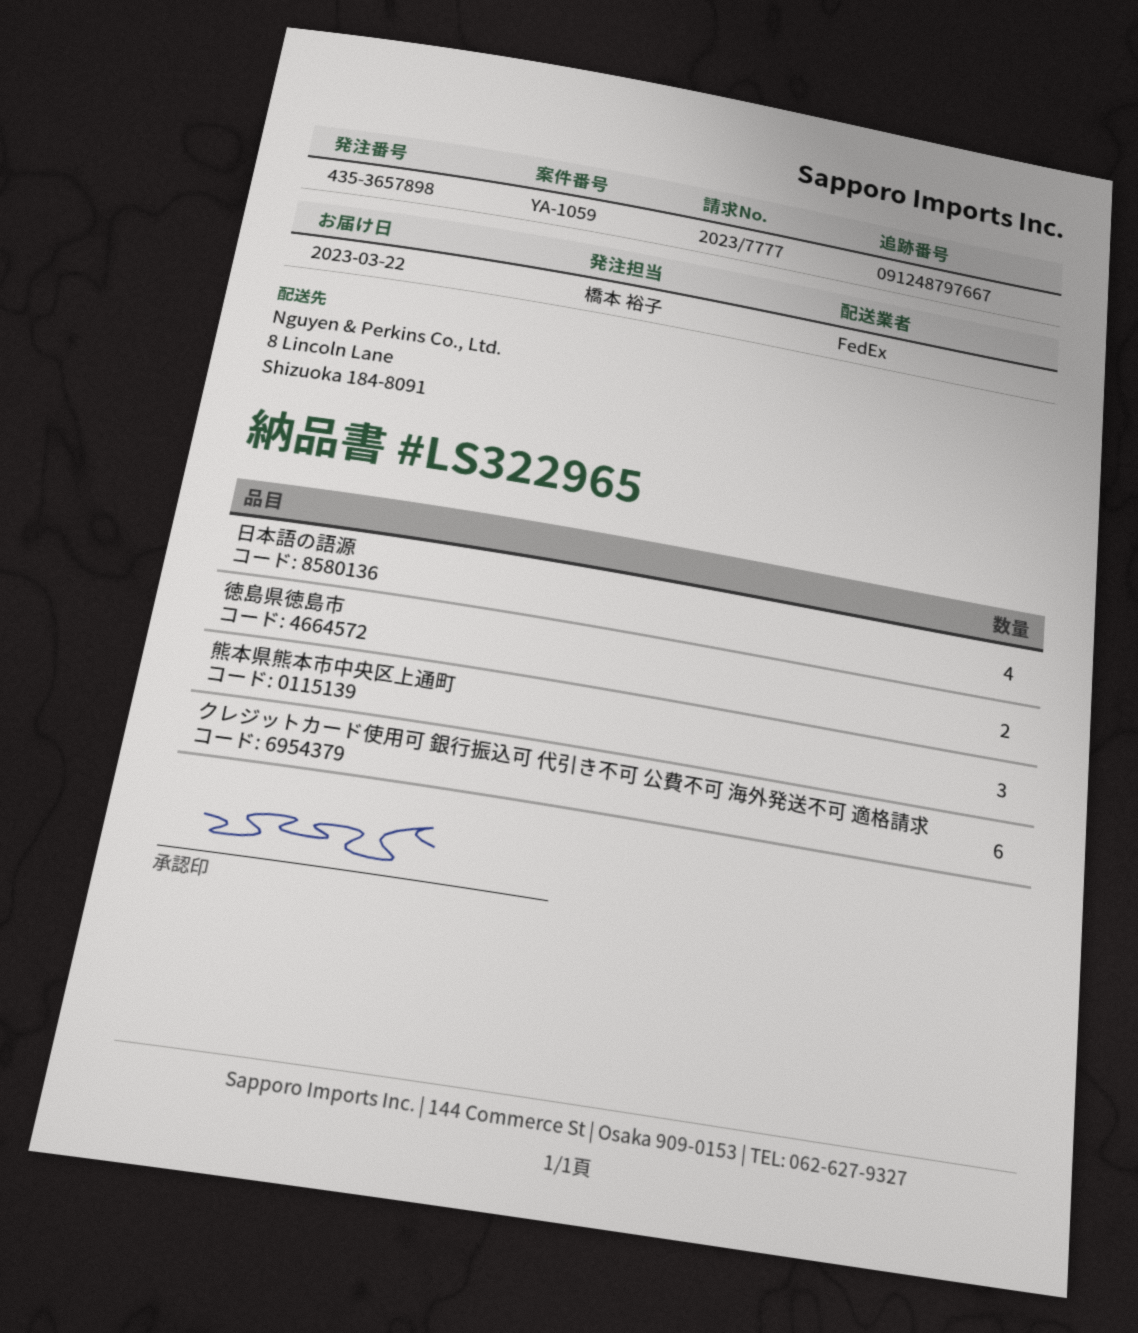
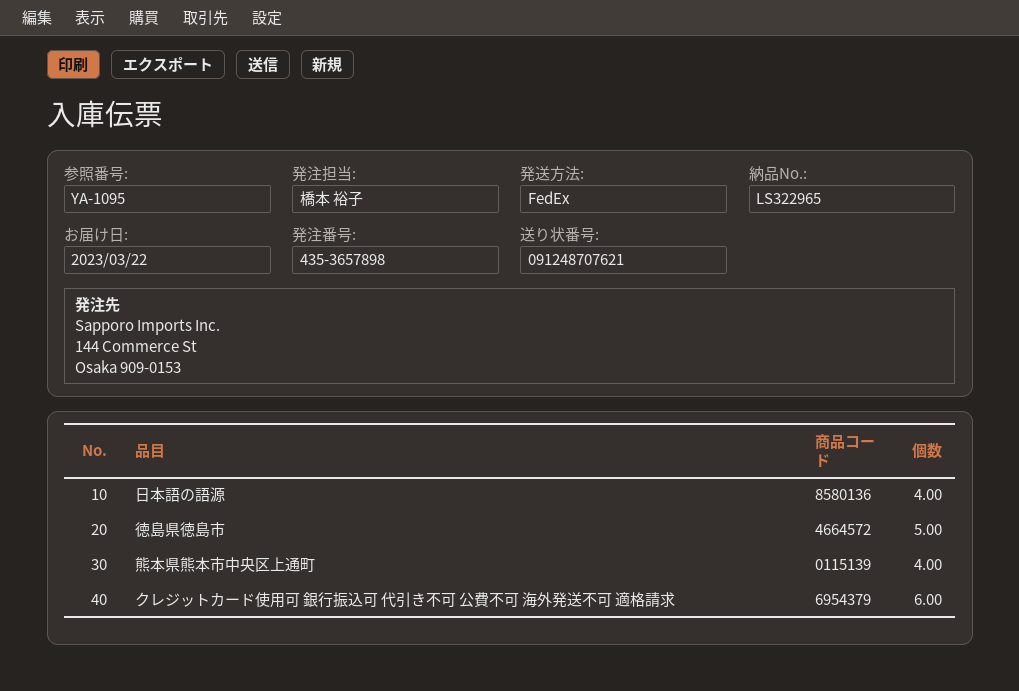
reference: YA-1059 -> YA-1095
tracking number: 091248797667 -> 091248707621
徳島県徳島市: 2 -> 5
熊本県熊本市中央区上通町: 3 -> 4

